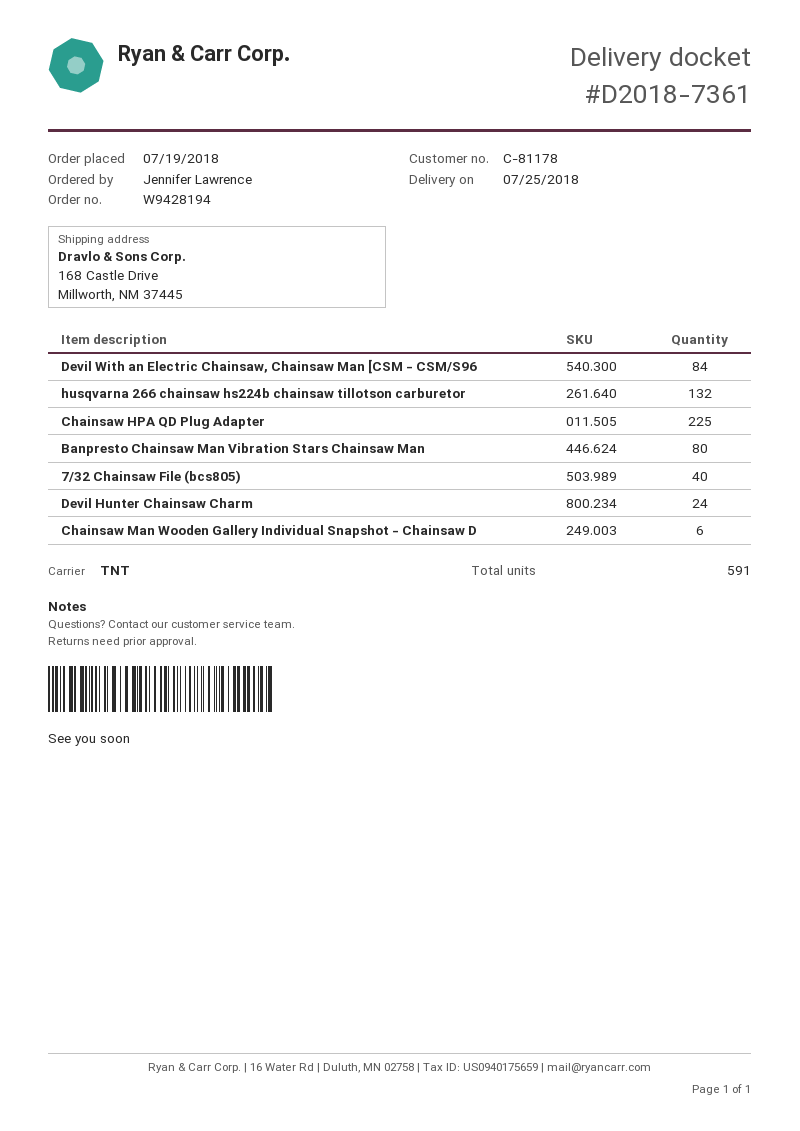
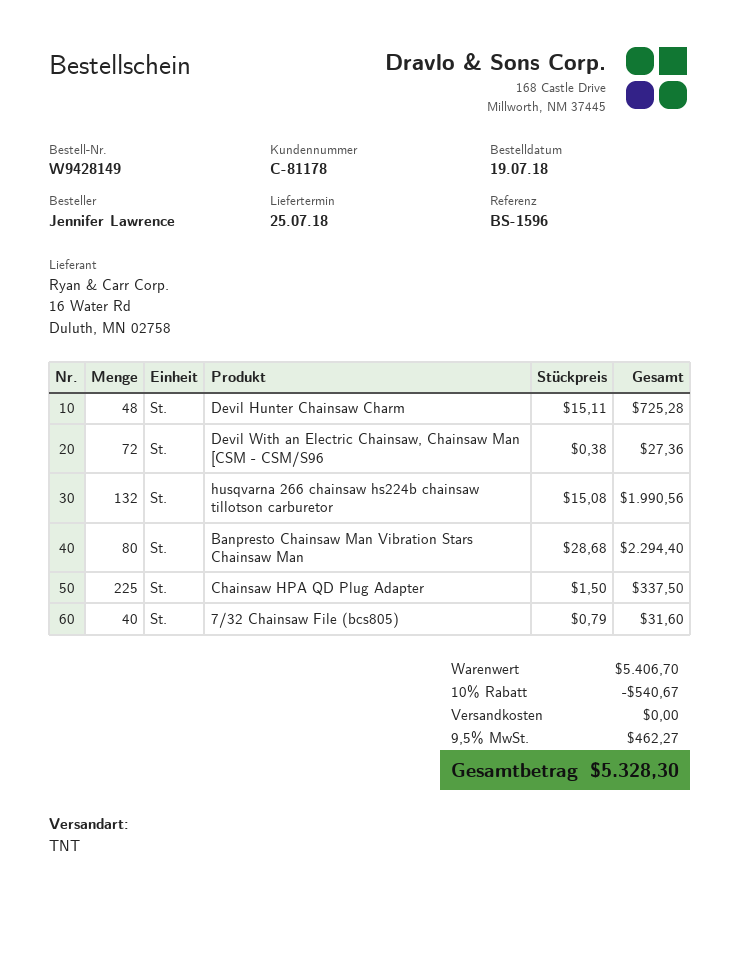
order number: W9428194 -> W9428149
Devil With an Electric Chainsaw, Chainsaw Man [CSM - CSM/S96: 84 -> 72
Devil Hunter Chainsaw Charm: 24 -> 48
Chainsaw Man Wooden Gallery Individual Snapshot - Chainsaw D: 6 -> none

